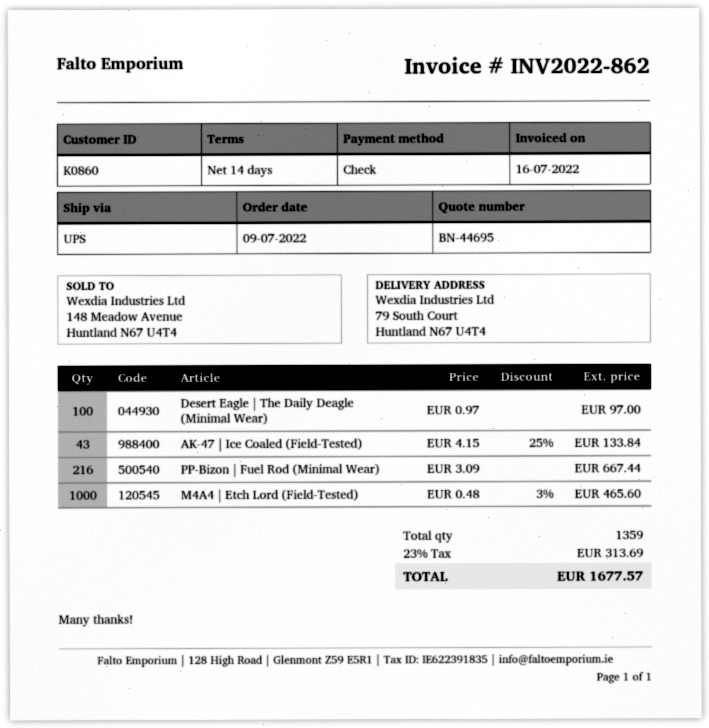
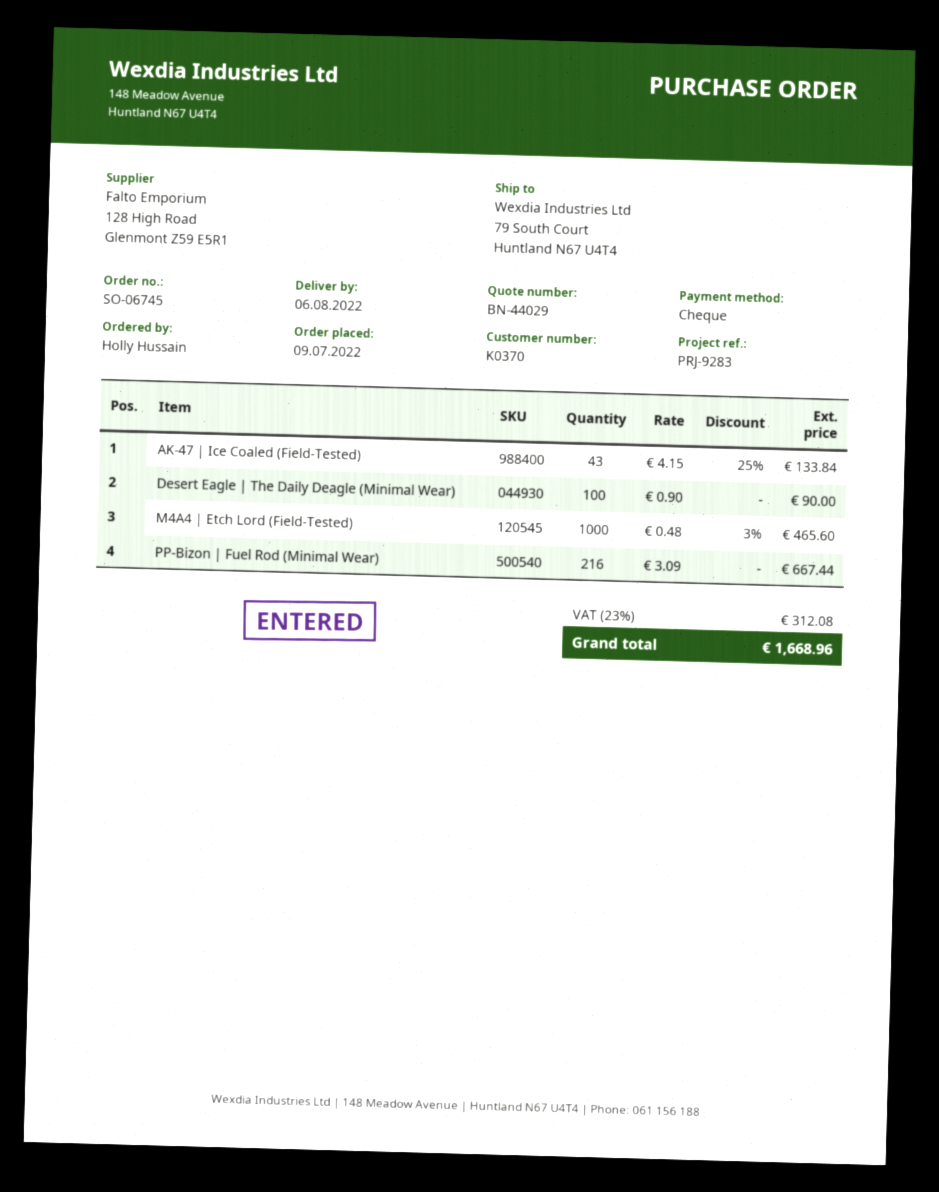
quote number: BN-44695 -> BN-44029
customer number: K0860 -> K0370
Desert Eagle | The Daily Deagle (Minimal Wear): 100 x 0.97 = 97.00 -> 100 x 0.90 = 90.00
tax: 23% = 313.69 -> 23% = 312.08
total: 1677.57 -> 1668.96

